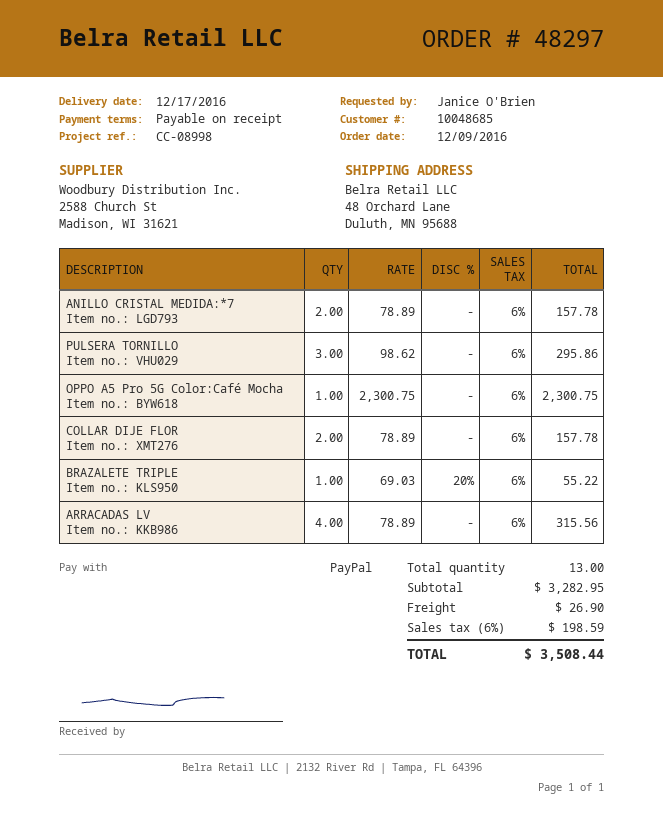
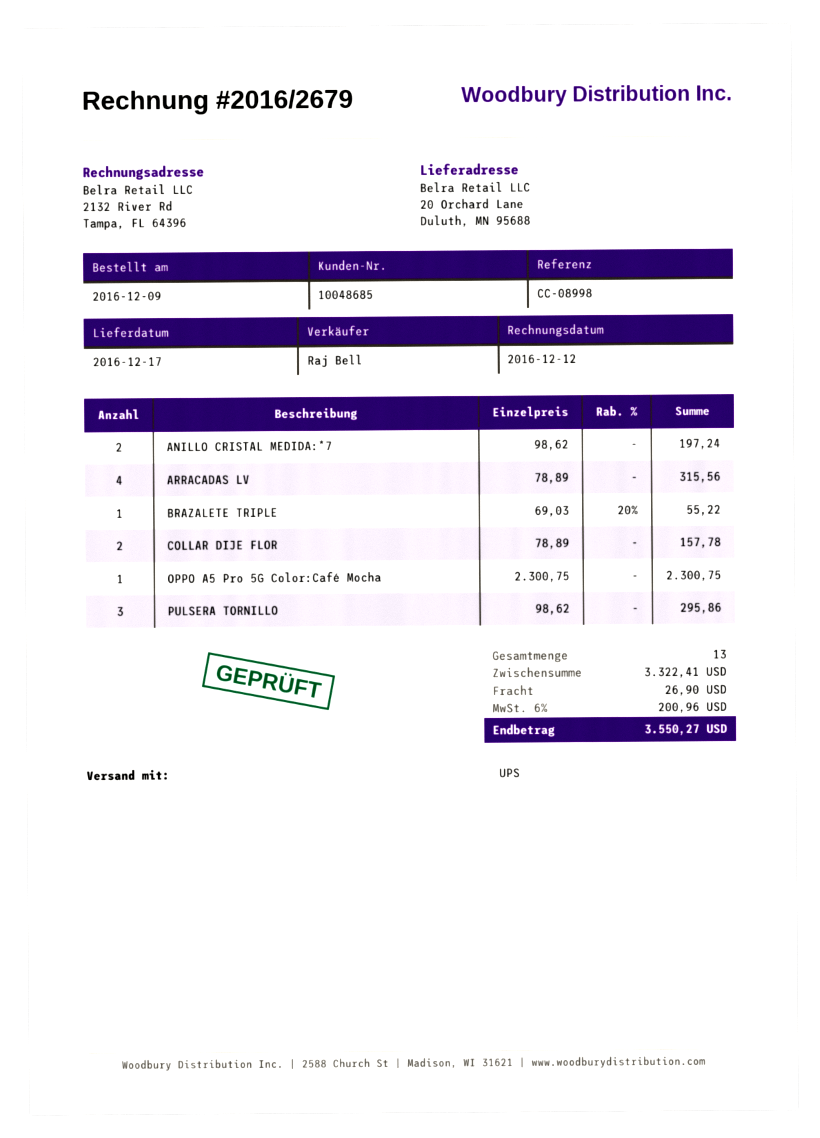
ship to: 48 Orchard Lane, Duluth, MN 95688 -> 20 Orchard Lane, Duluth, MN 95688
ANILLO CRISTAL MEDIDA:*7: 2 x 78.89 = 157.78 -> 2 x 98.62 = 197.24
subtotal: 3282.95 -> 3322.41
tax: 6% = 198.59 -> 6% = 200.96
total: 3508.44 -> 3550.27

